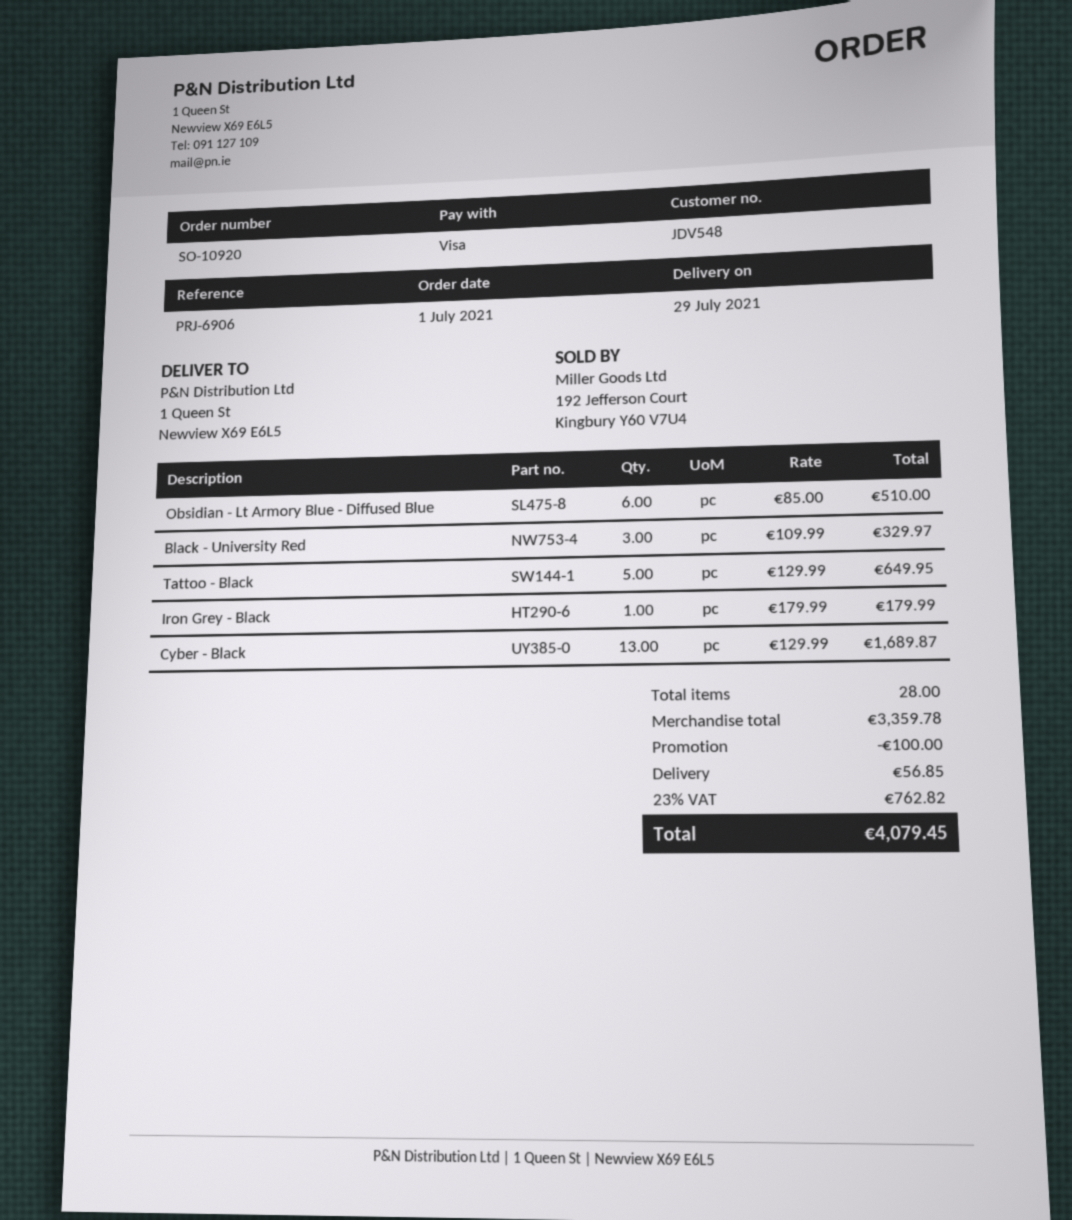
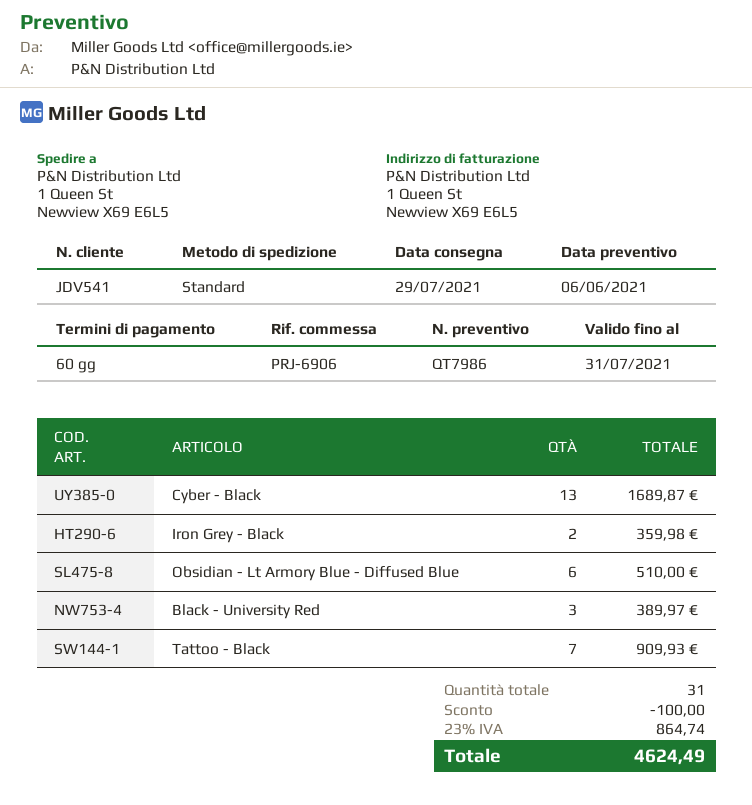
customer number: JDV548 -> JDV541
Black - University Red: 3 for 329.97 -> 3 for 389.97
Tattoo - Black: 5 for 649.95 -> 7 for 909.93
Iron Grey - Black: 1 for 179.99 -> 2 for 359.98
total quantity: 28 -> 31
shipping: 56.85 -> none
tax: 23% = 762.82 -> 23% = 864.74
total: 4079.45 -> 4624.49

